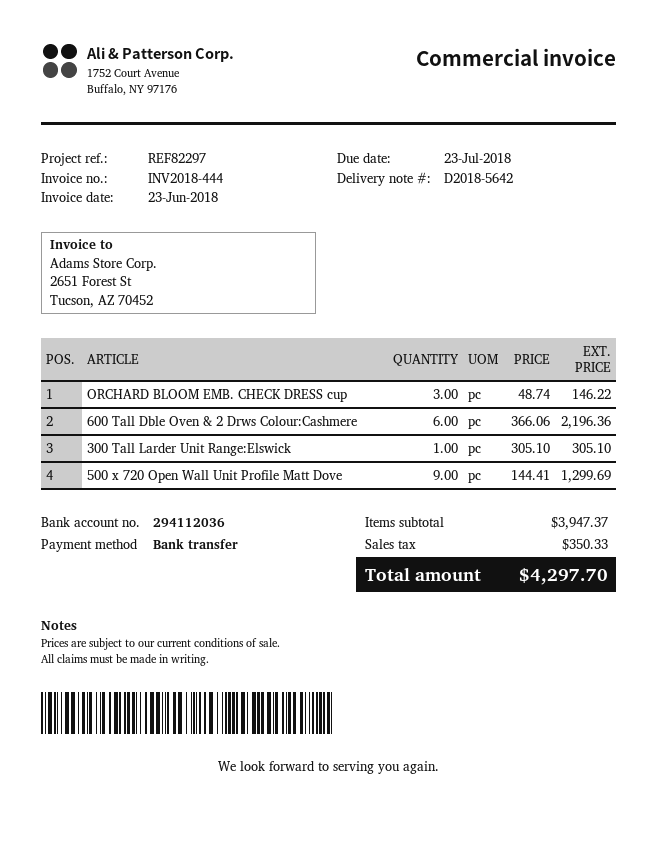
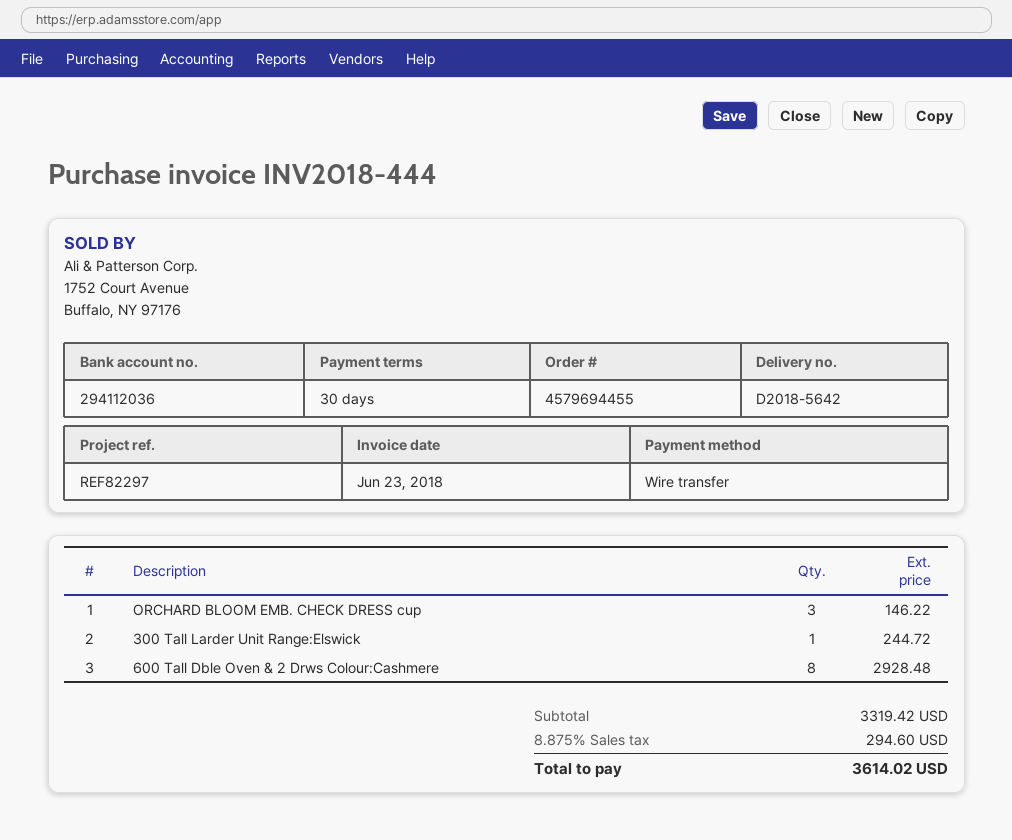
600 Tall Dble Oven & 2 Drws Colour:Cashmere: 6 for 2196.36 -> 8 for 2928.48
300 Tall Larder Unit Range:Elswick: 1 for 305.10 -> 1 for 244.72
500 x 720 Open Wall Unit Profile Matt Dove: 9 for 1299.69 -> none
subtotal: 3947.37 -> 3319.42
tax: 350.33 -> 294.60
total: 4297.70 -> 3614.02

